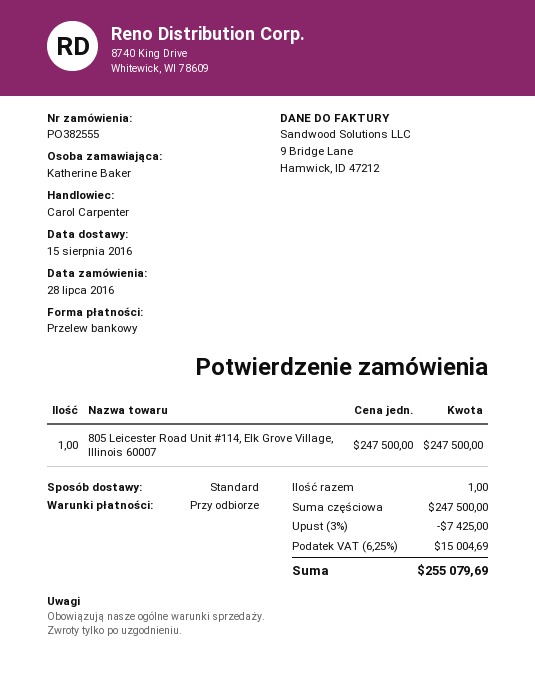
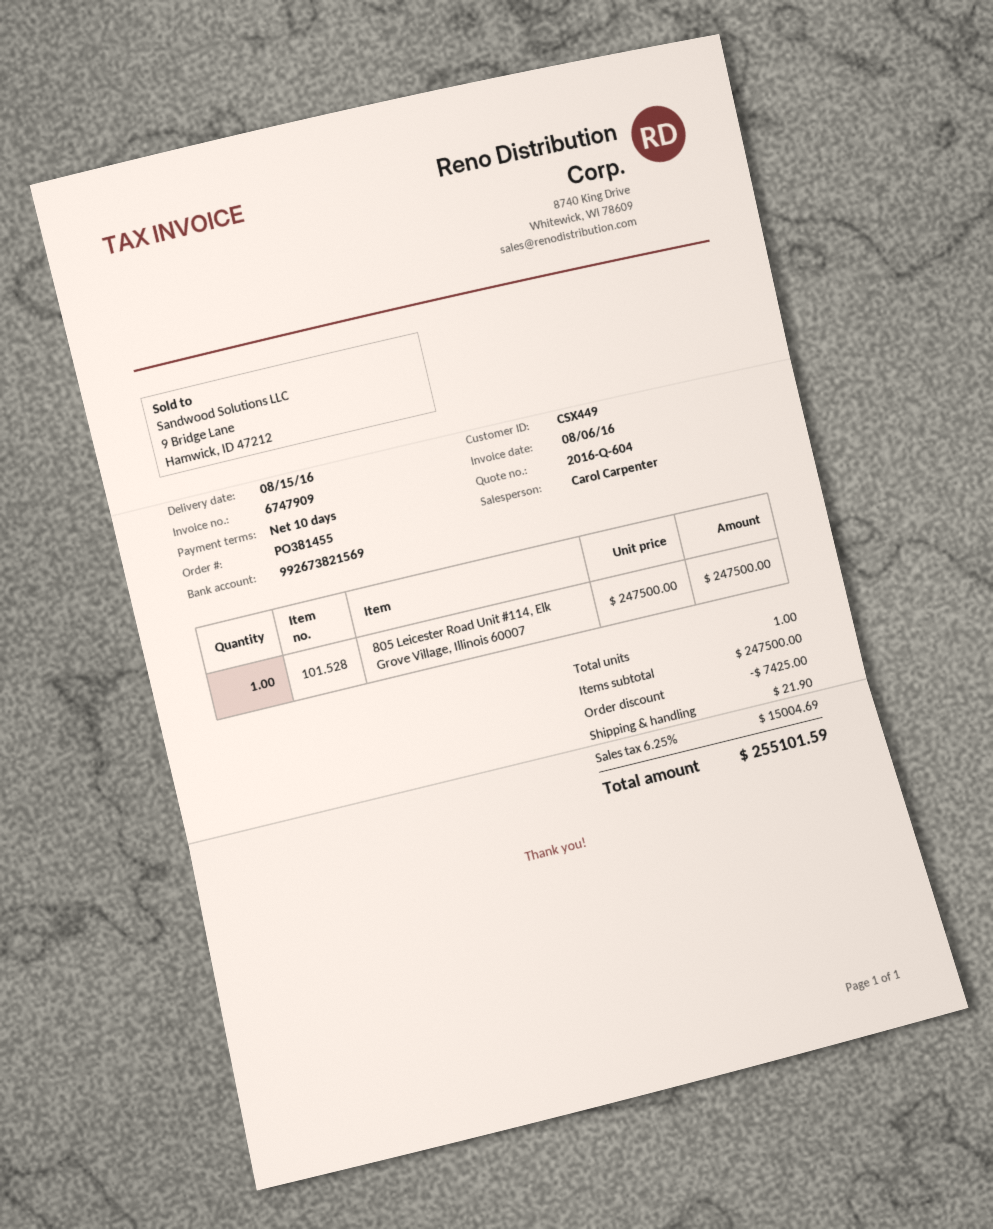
order number: PO382555 -> PO381455
payment terms: on receipt -> 10 days
shipping: none -> 21.90
total: 255079.69 -> 255101.59

